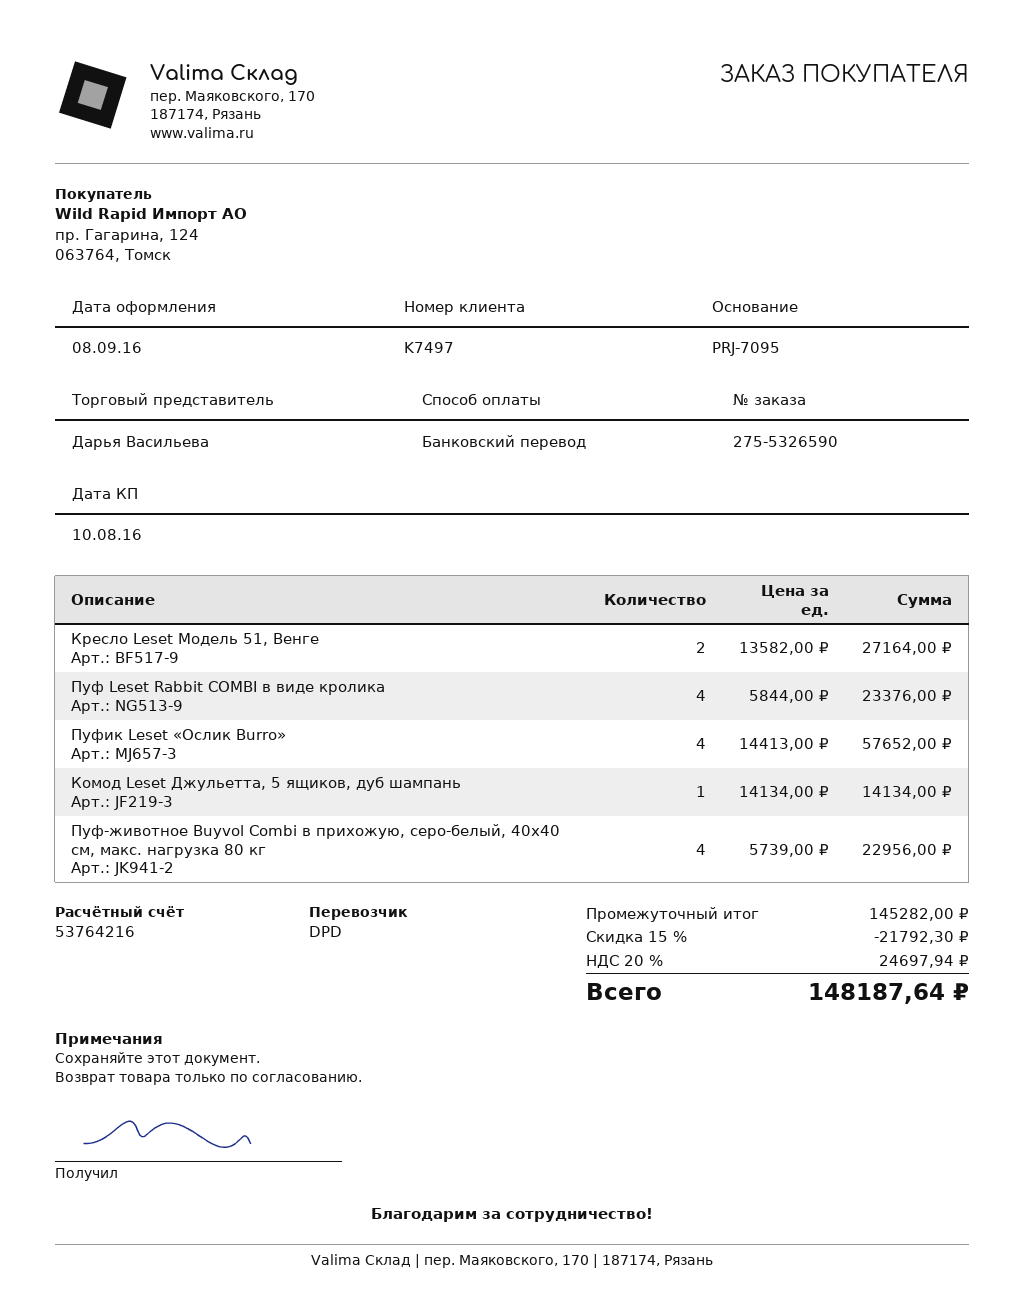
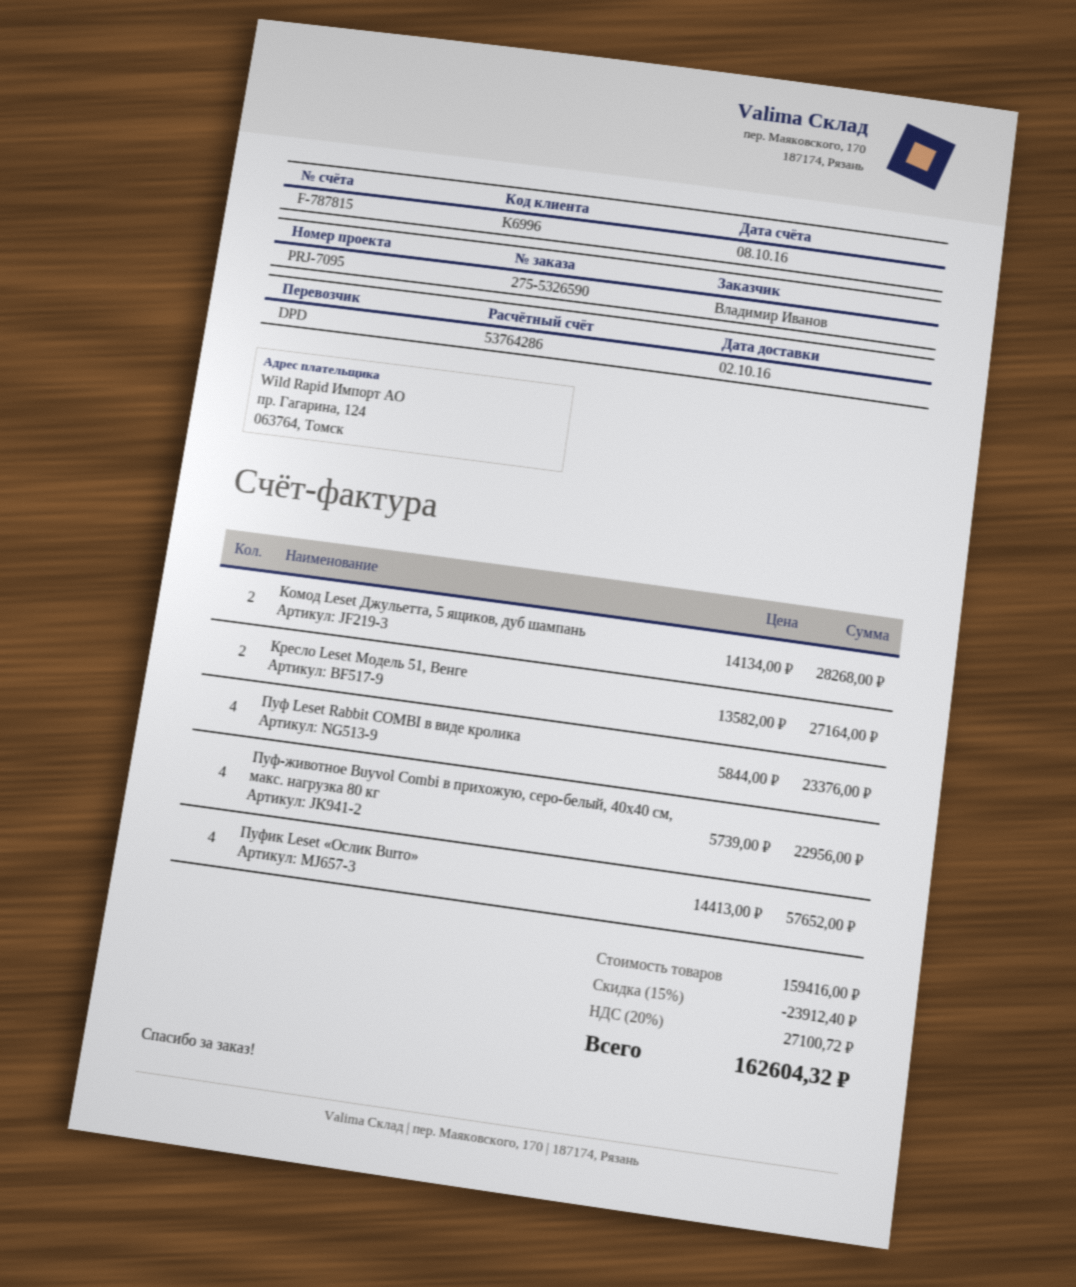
customer number: K7497 -> K6996
bank account: 53764216 -> 53764286
Комод Leset Джульетта, 5 ящиков, дуб шампань: 1 x 14134.00 = 14134.00 -> 2 x 14134.00 = 28268.00
subtotal: 145282.00 -> 159416.00
discount: 15% = 21792.30 -> 15% = 23912.40
tax: 20% = 24697.94 -> 20% = 27100.72
total: 148187.64 -> 162604.32

